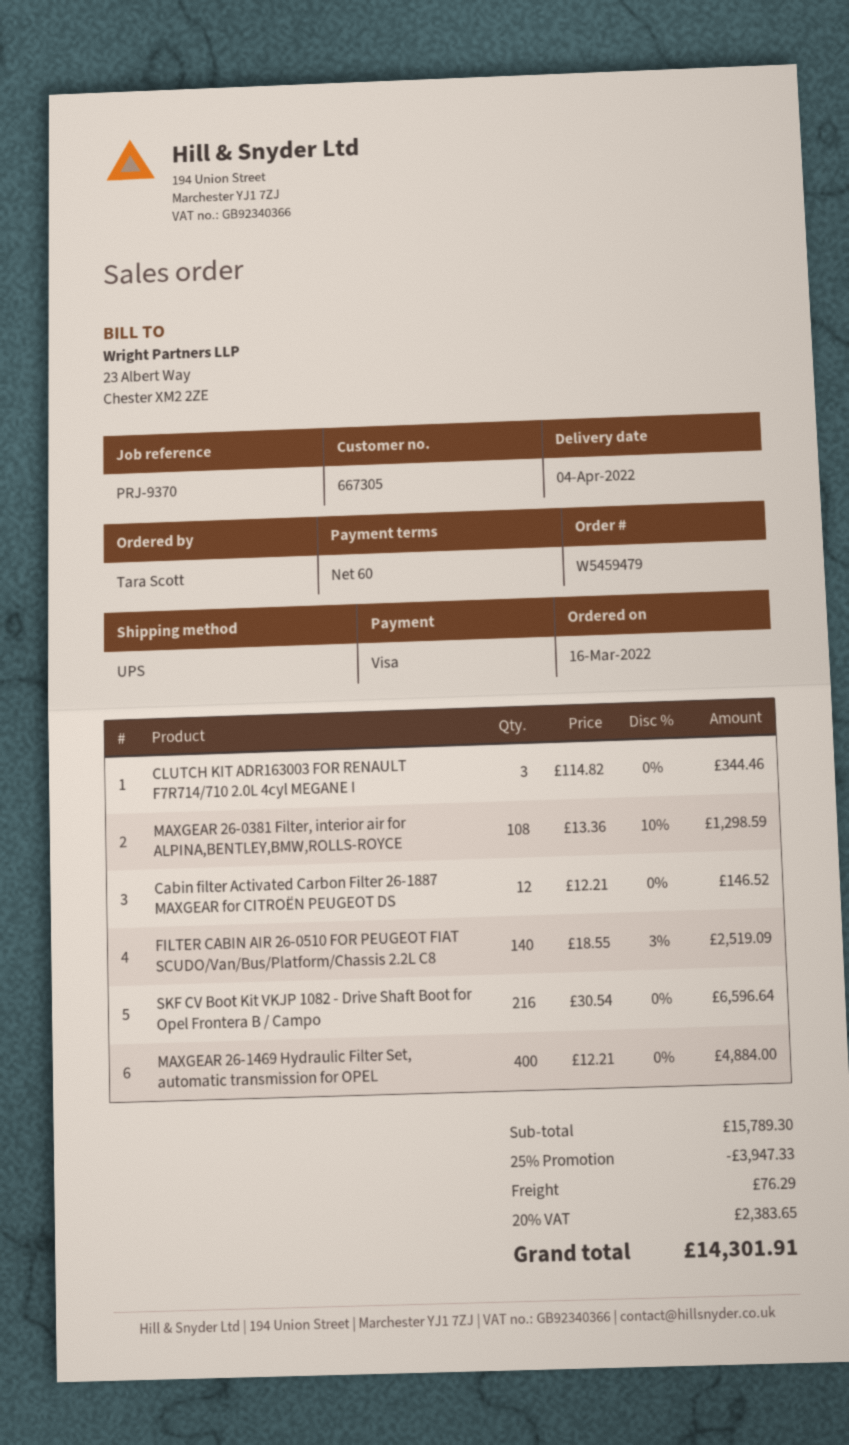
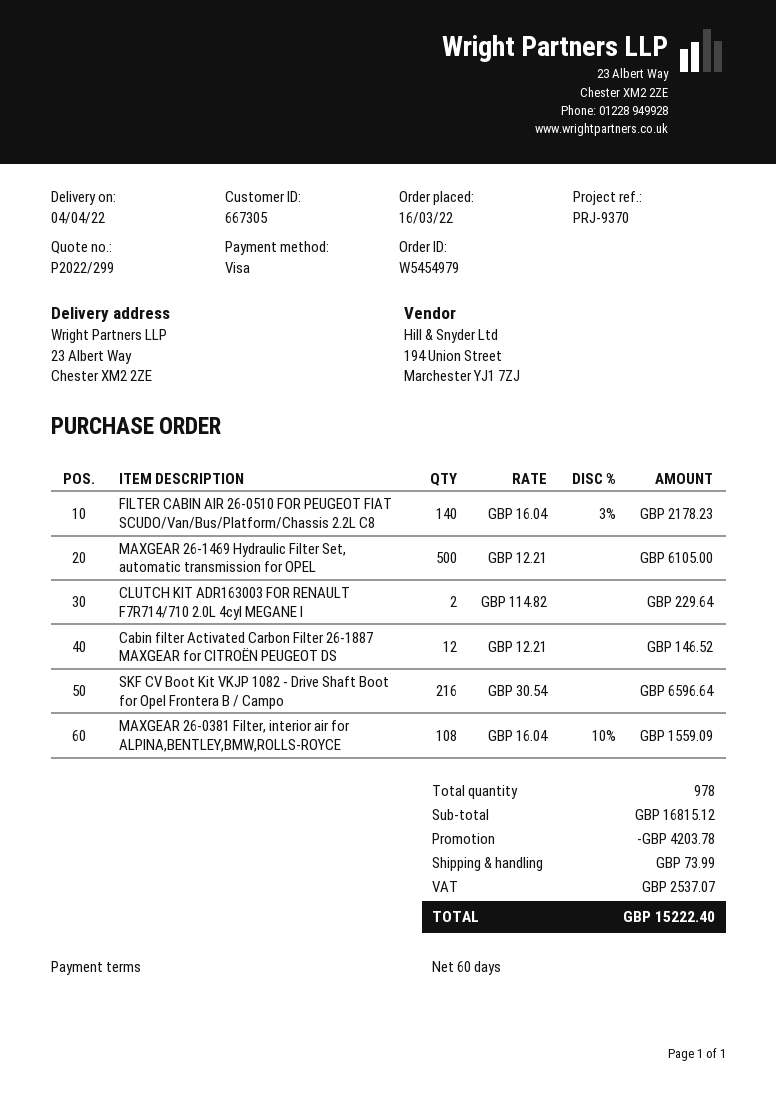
order number: W5459479 -> W5454979
CLUTCH KIT ADR163003 FOR RENAULT F7R714/710 2.0L 4cyl MEGANE I: 3 x 114.82 = 344.46 -> 2 x 114.82 = 229.64
MAXGEAR 26-0381 Filter, interior air for ALPINA,BENTLEY,BMW,ROLLS-ROYCE: 108 x 13.36 - 10% = 1298.59 -> 108 x 16.04 - 10% = 1559.09
FILTER CABIN AIR 26-0510 FOR PEUGEOT FIAT SCUDO/Van/Bus/Platform/Chassis 2.2L C8: 140 x 18.55 - 3% = 2519.09 -> 140 x 16.04 - 3% = 2178.23
MAXGEAR 26-1469 Hydraulic Filter Set, automatic transmission for OPEL: 400 x 12.21 = 4884.00 -> 500 x 12.21 = 6105.00
subtotal: 15789.30 -> 16815.12
discount: 3947.33 -> 4203.78
shipping: 76.29 -> 73.99
tax: 2383.65 -> 2537.07
total: 14301.91 -> 15222.40

